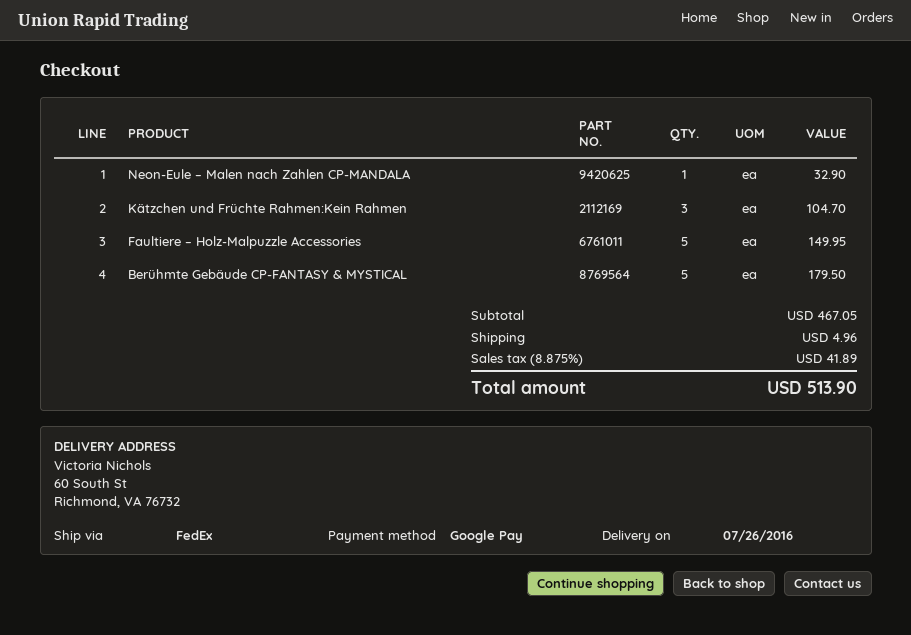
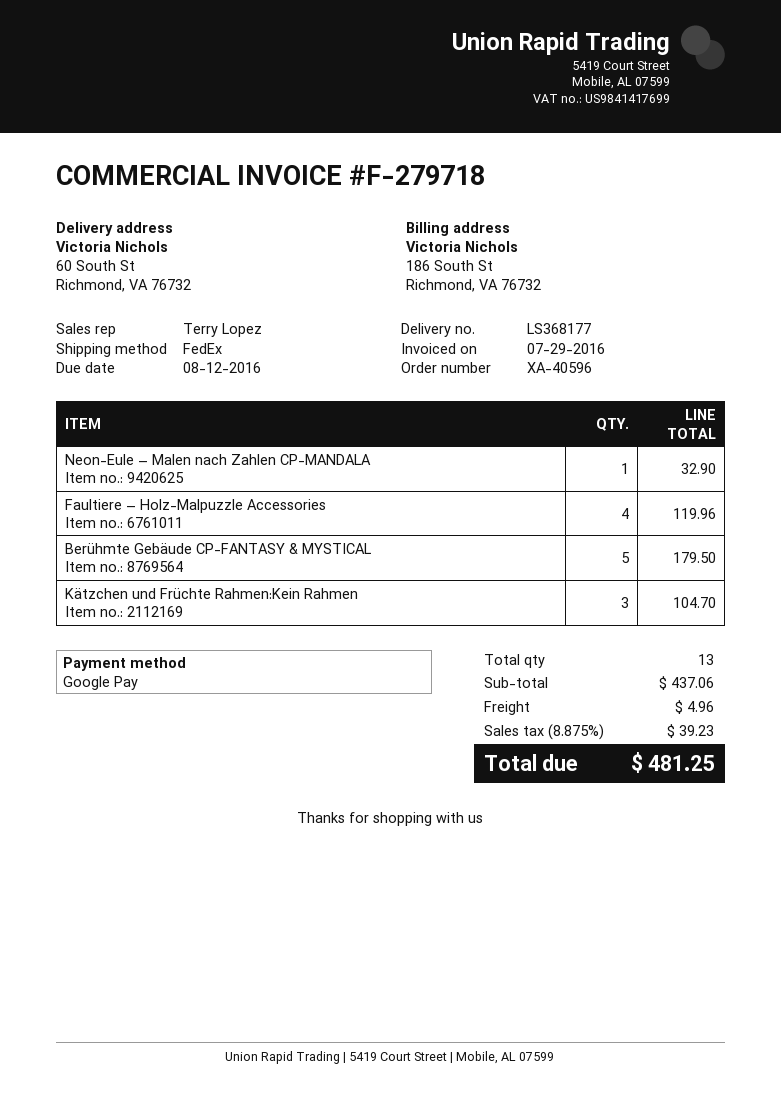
Faultiere – Holz-Malpuzzle Accessories: 5 for 149.95 -> 4 for 119.96
subtotal: 467.05 -> 437.06
tax: 8.875% = 41.89 -> 8.875% = 39.23
total: 513.90 -> 481.25

